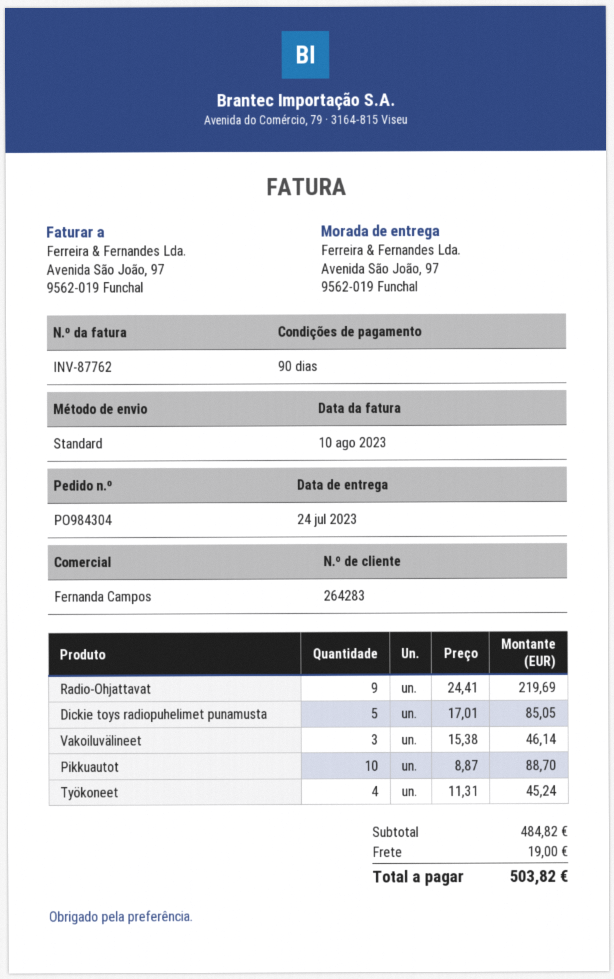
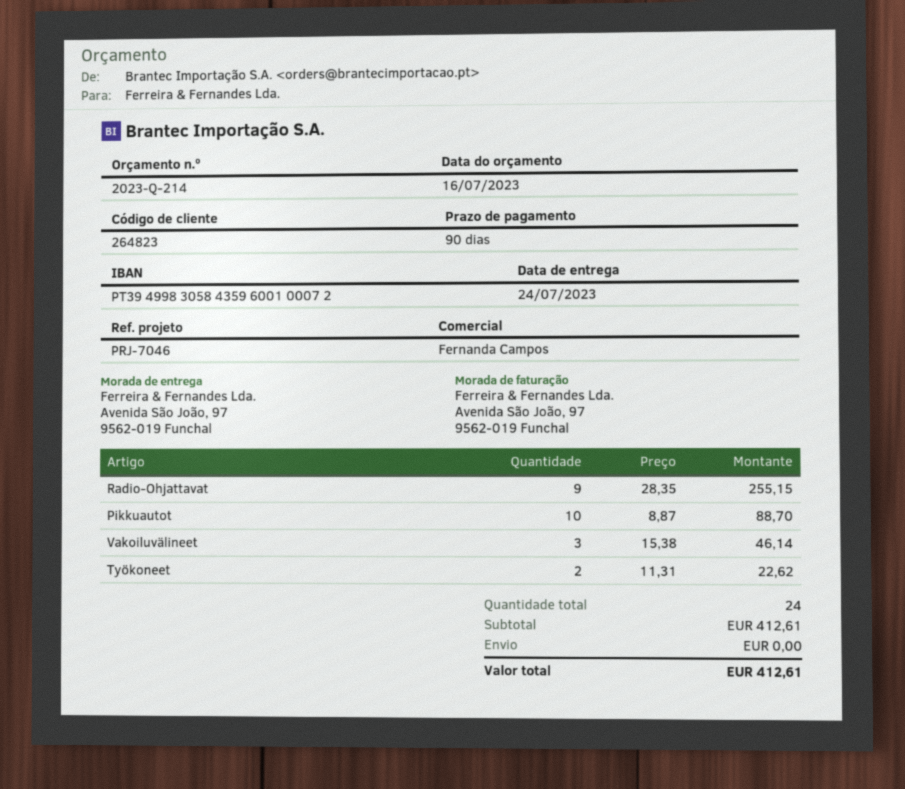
customer number: 264283 -> 264823
Radio-Ohjattavat: 9 x 24.41 = 219.69 -> 9 x 28.35 = 255.15
Dickie toys radiopuhelimet punamusta: 5 x 17.01 = 85.05 -> none
Työkoneet: 4 x 11.31 = 45.24 -> 2 x 11.31 = 22.62
subtotal: 484.82 -> 412.61
shipping: 19.00 -> 0.00
total: 503.82 -> 412.61

